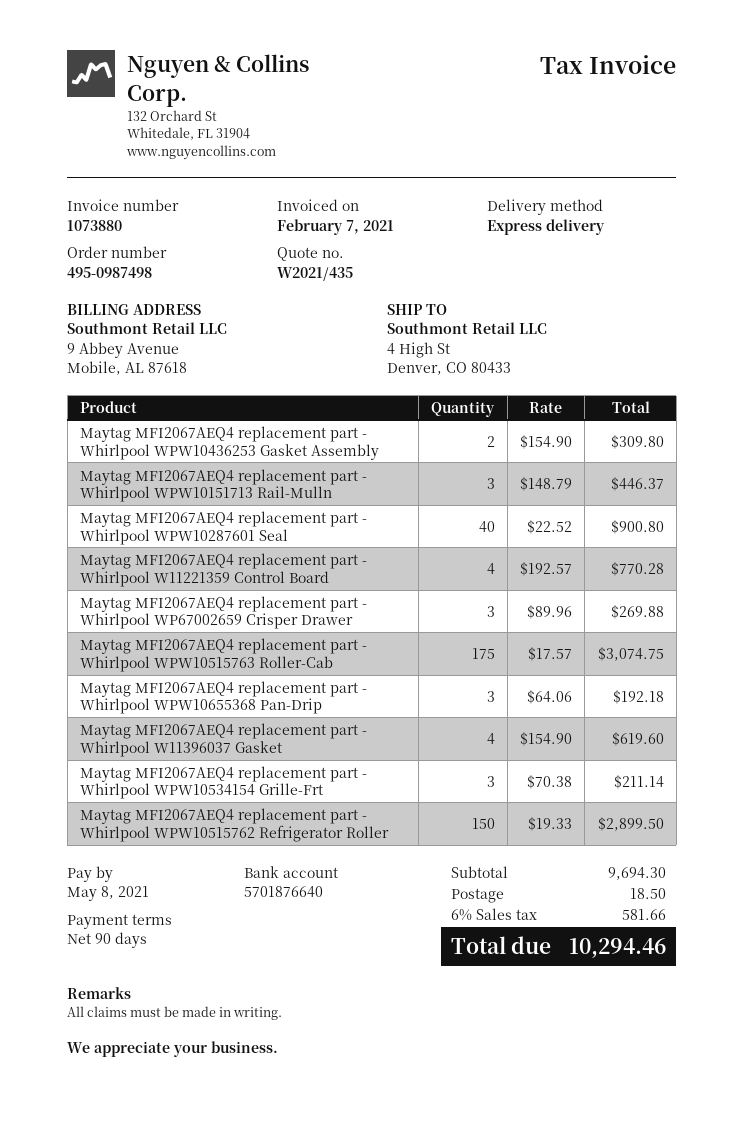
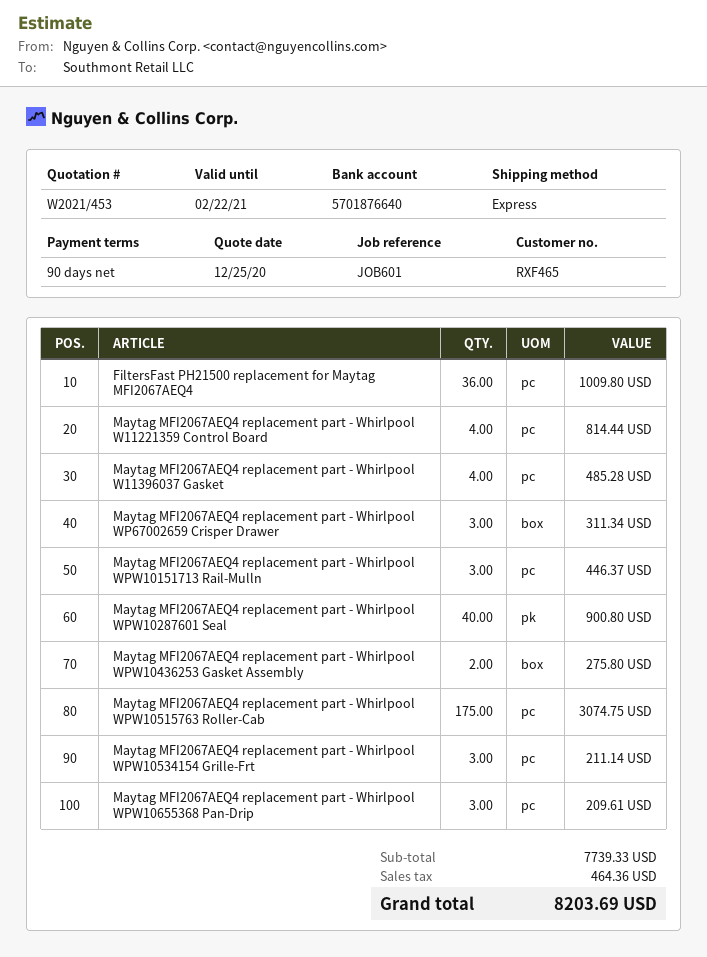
quote number: W2021/435 -> W2021/453
Maytag MFI2067AEQ4 replacement part - Whirlpool WPW10436253 Gasket Assembly: 2 for 309.80 -> 2 for 275.80
Maytag MFI2067AEQ4 replacement part - Whirlpool W11221359 Control Board: 4 for 770.28 -> 4 for 814.44
Maytag MFI2067AEQ4 replacement part - Whirlpool WP67002659 Crisper Drawer: 3 for 269.88 -> 3 for 311.34
Maytag MFI2067AEQ4 replacement part - Whirlpool WPW10655368 Pan-Drip: 3 for 192.18 -> 3 for 209.61
Maytag MFI2067AEQ4 replacement part - Whirlpool W11396037 Gasket: 4 for 619.60 -> 4 for 485.28
Maytag MFI2067AEQ4 replacement part - Whirlpool WPW10515762 Refrigerator Roller: 150 for 2899.50 -> none
FiltersFast PH21500 replacement for Maytag MFI2067AEQ4: none -> 36 for 1009.80
subtotal: 9694.30 -> 7739.33
shipping: 18.50 -> none
tax: 581.66 -> 464.36
total: 10294.46 -> 8203.69

